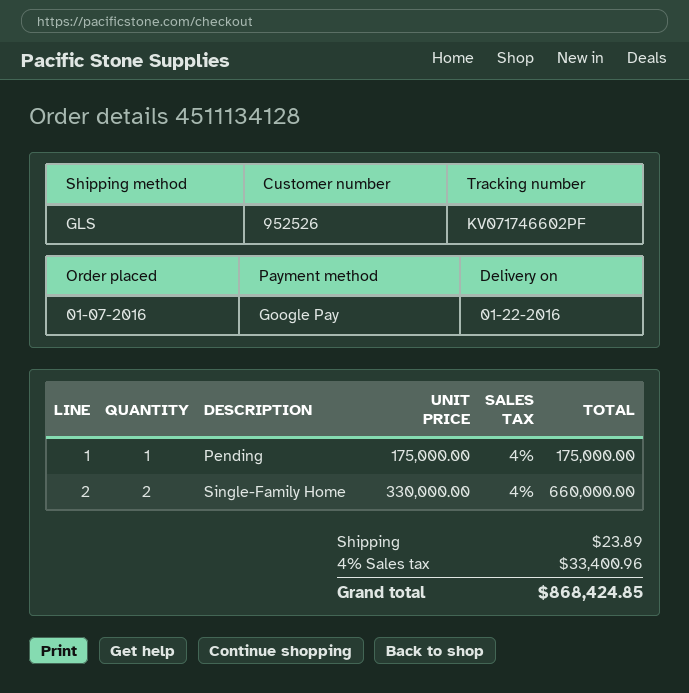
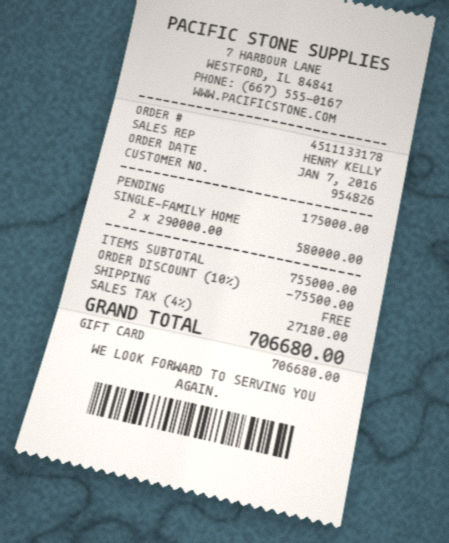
order number: 4511134128 -> 4511133178
customer number: 952526 -> 954826
payment method: Google Pay -> gift card
Single-Family Home: 2 x 330000.00 = 660000.00 -> 2 x 290000.00 = 580000.00
discount: none -> 10% = 75500.00
shipping: 23.89 -> 0.00
tax: 4% = 33400.96 -> 4% = 27180.00
total: 868424.85 -> 706680.00

